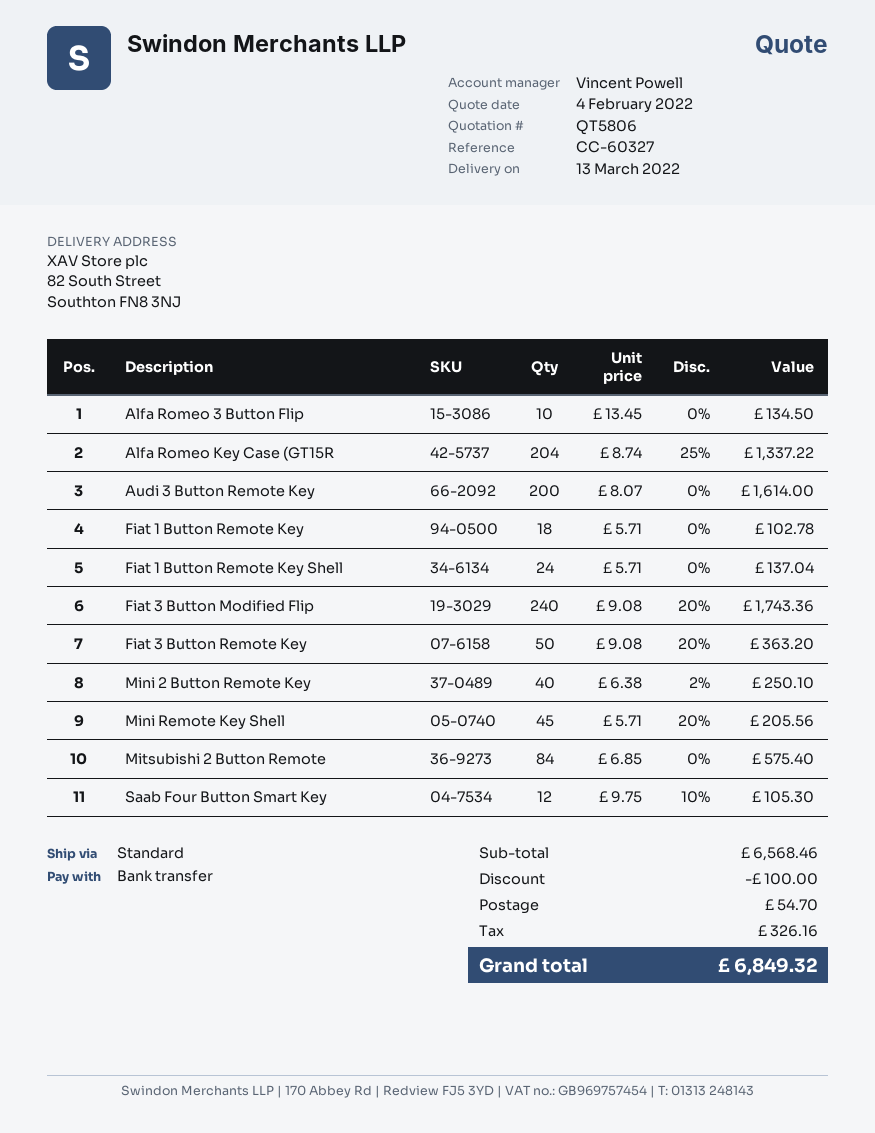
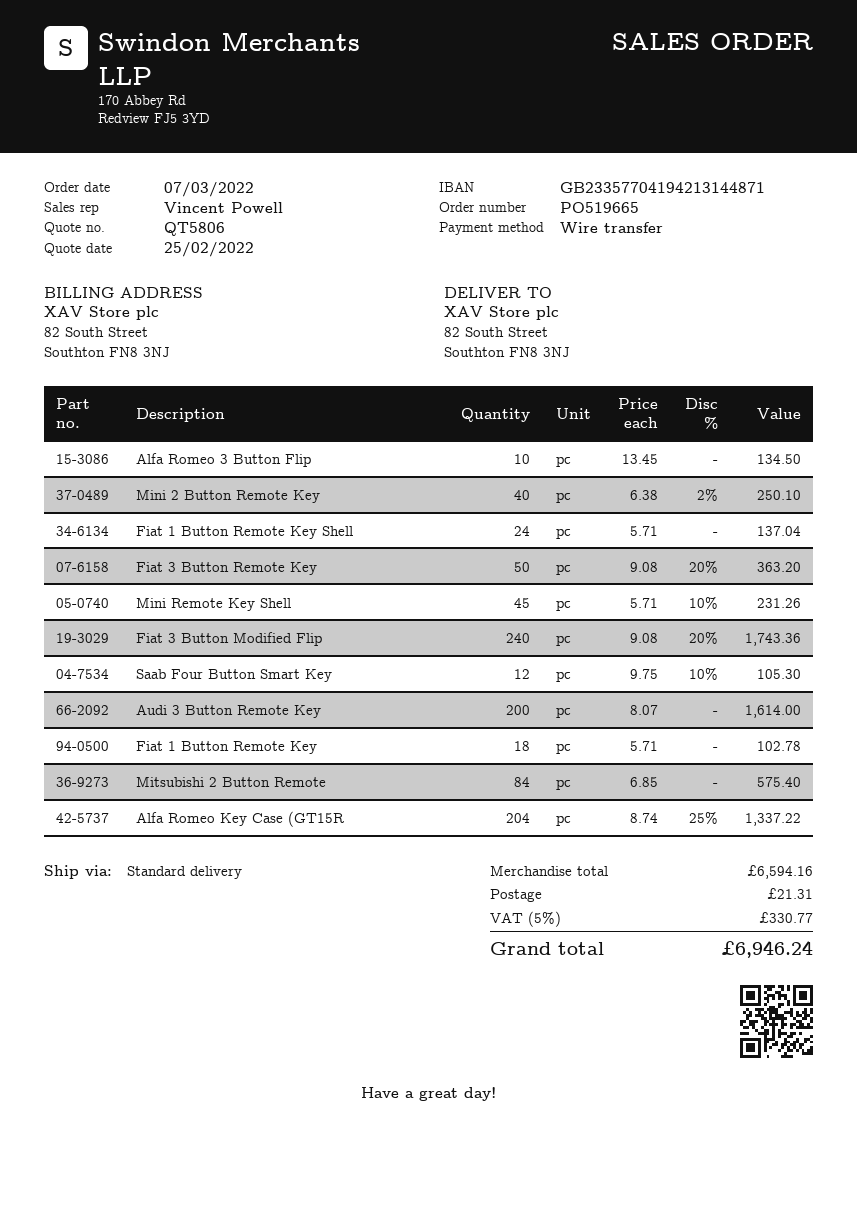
quote date: 2022-02-04 -> 2022-02-25
Mini Remote Key Shell: 45 x 5.71 - 20% = 205.56 -> 45 x 5.71 - 10% = 231.26
subtotal: 6568.46 -> 6594.16
discount: 100.00 -> none
shipping: 54.70 -> 21.31
tax: 326.16 -> 330.77
total: 6849.32 -> 6946.24

